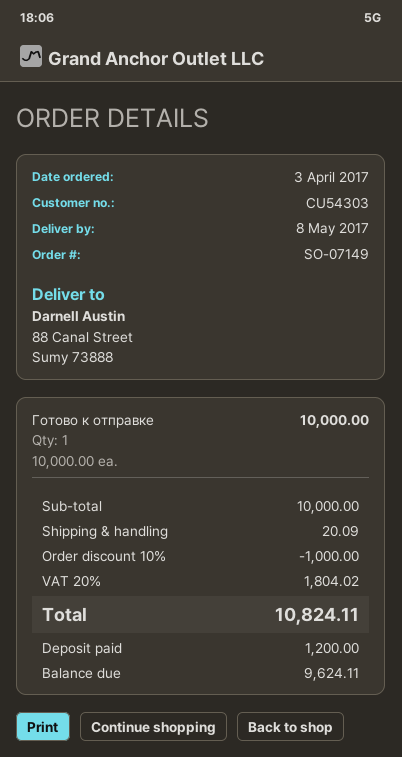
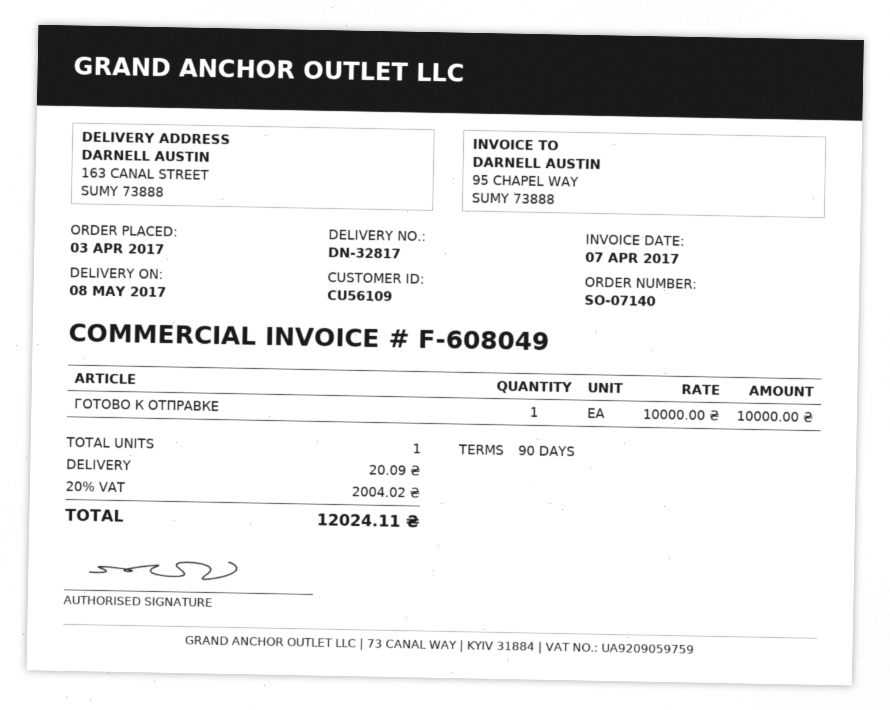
order number: SO-07149 -> SO-07140
customer number: CU54303 -> CU56109
ship to: 88 Canal Street, Sumy 73888 -> 163 CANAL STREET, SUMY 73888
discount: 10% = 1000.00 -> none
tax: 20% = 1804.02 -> 20% = 2004.02
total: 10824.11 -> 12024.11

